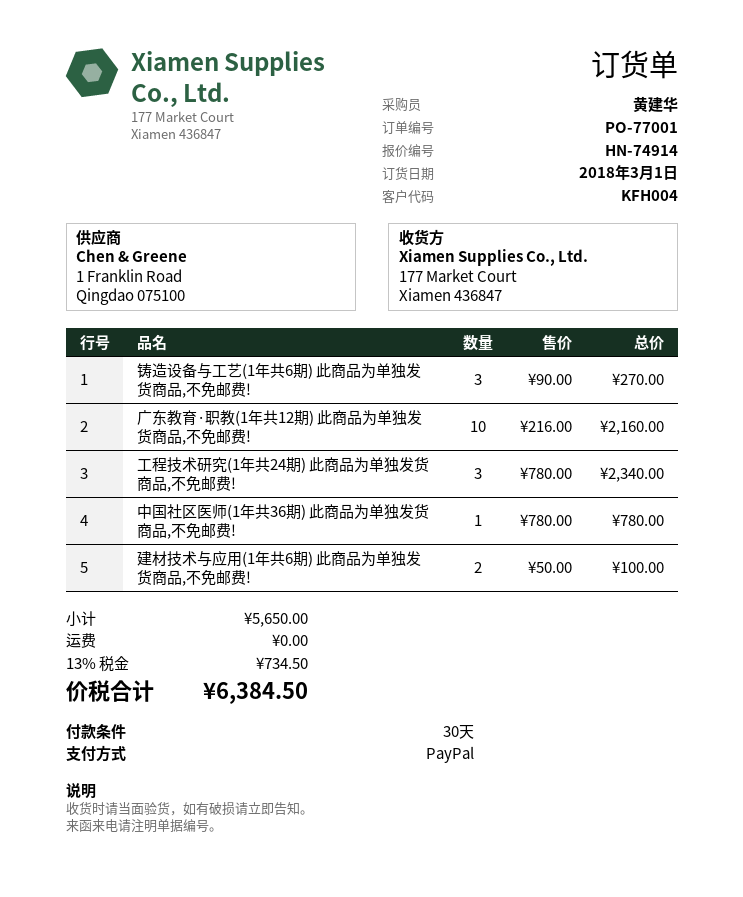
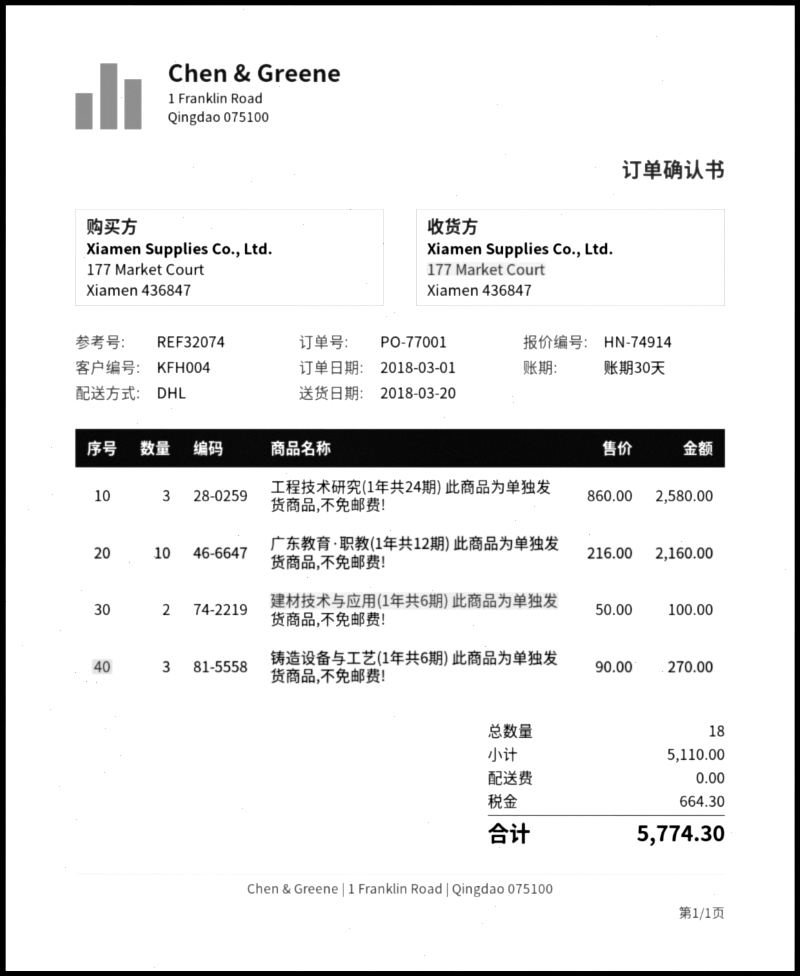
工程技术研究(1年共24期) 此商品为单独发货商品,不免邮费!: 3 x 780.00 = 2340.00 -> 3 x 860.00 = 2580.00
中国社区医师(1年共36期) 此商品为单独发货商品,不免邮费!: 1 x 780.00 = 780.00 -> none
subtotal: 5650.00 -> 5110.00
tax: 734.50 -> 664.30
total: 6384.50 -> 5774.30

